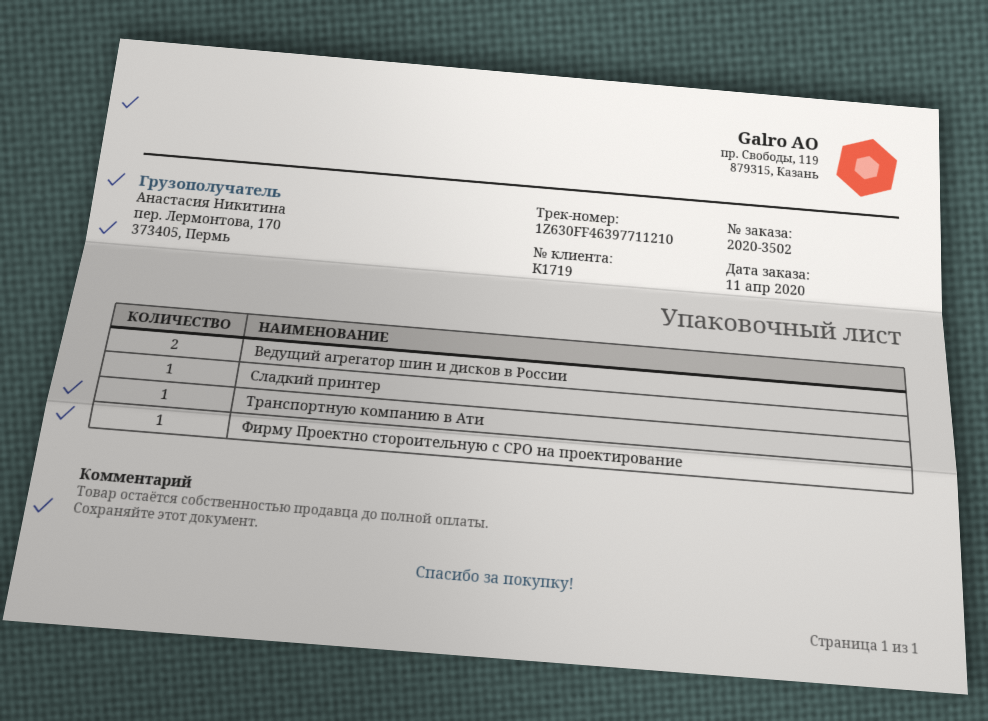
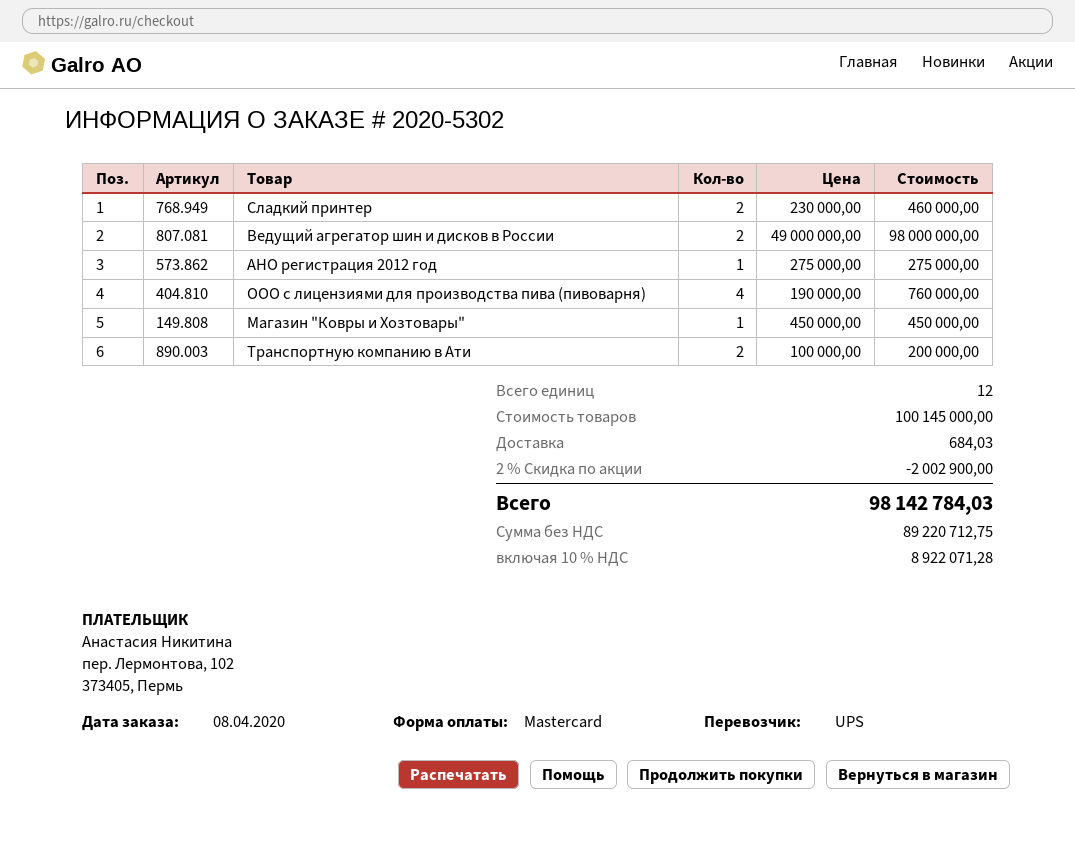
order number: 2020-3502 -> 2020-5302
order date: 2020-04-11 -> 2020-04-08
Сладкий принтер: 1 -> 2
Транспортную компанию в Ати: 1 -> 2
Фирму Проектно стороительную с СРО на проектирование: 1 -> none
АНО регистрация 2012 год: none -> 1
ООО с лицензиями для пpoизводcтвa пивa (пивoвapня): none -> 4
Магазин "Ковры и Хозтовары": none -> 1

